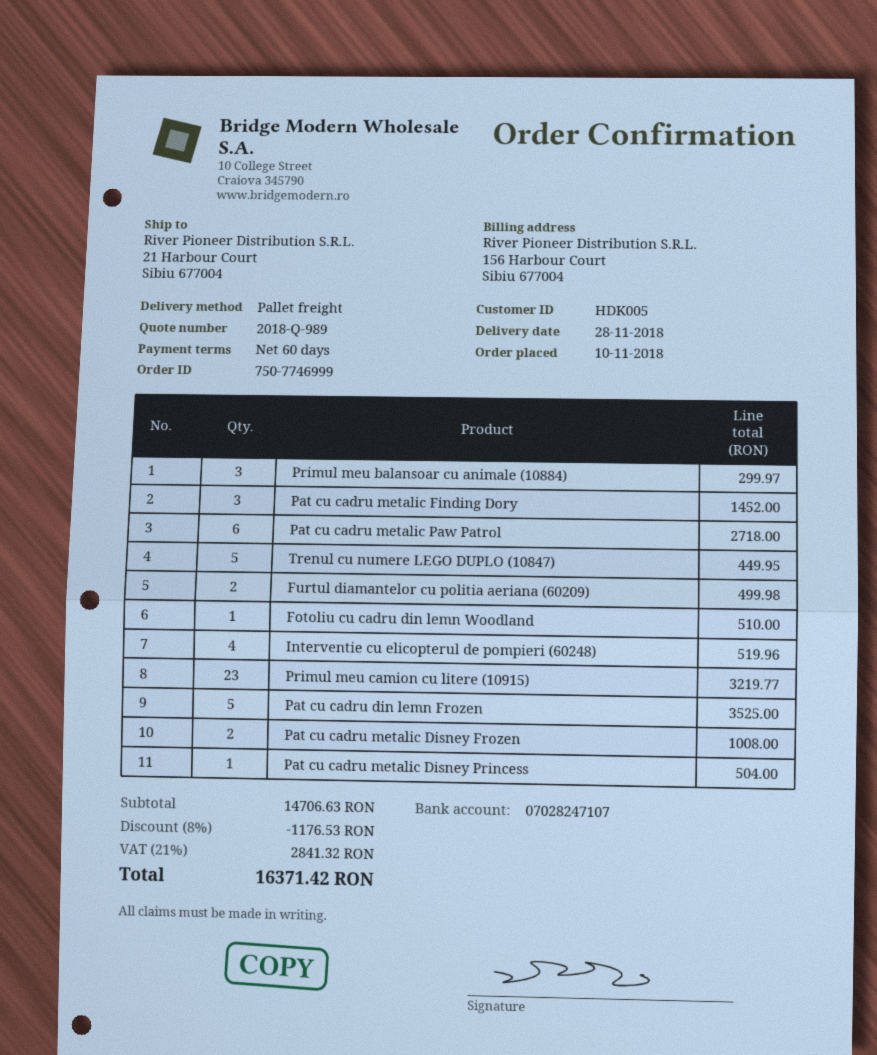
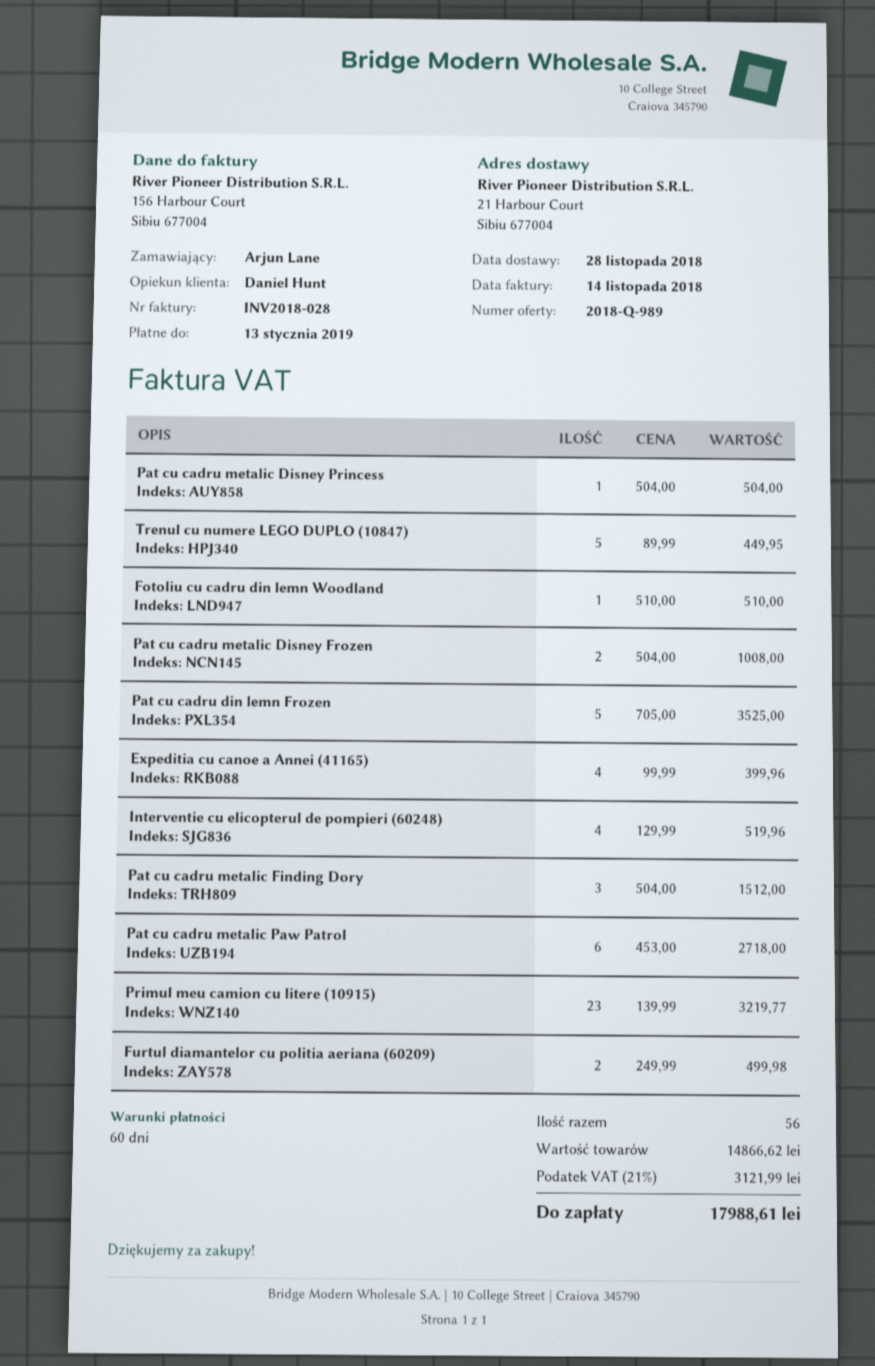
Primul meu balansoar cu animale (10884): 3 for 299.97 -> none
Pat cu cadru metalic Finding Dory: 3 for 1452.00 -> 3 for 1512.00
Expeditia cu canoe a Annei (41165): none -> 4 for 399.96
subtotal: 14706.63 -> 14866.62
discount: 8% = 1176.53 -> none
tax: 21% = 2841.32 -> 21% = 3121.99
total: 16371.42 -> 17988.61

